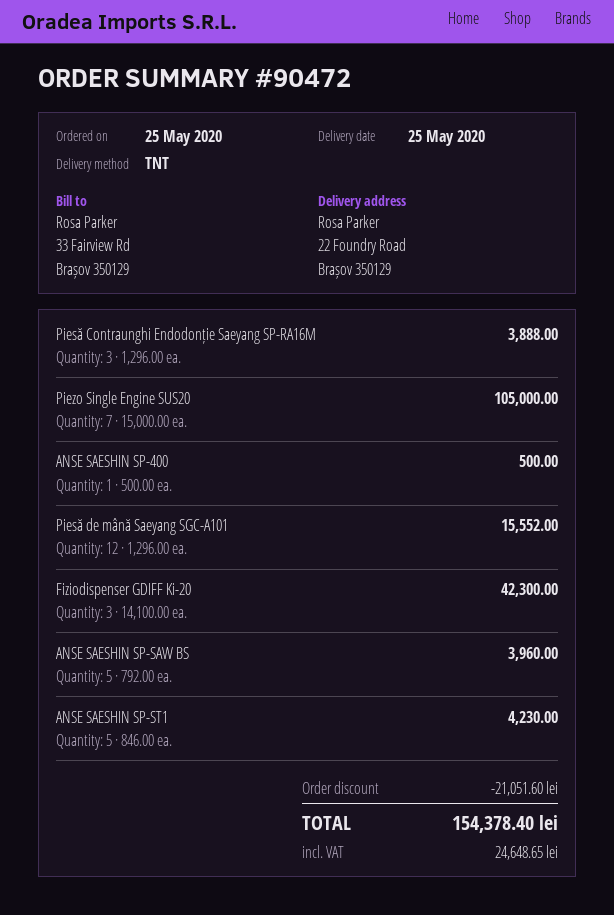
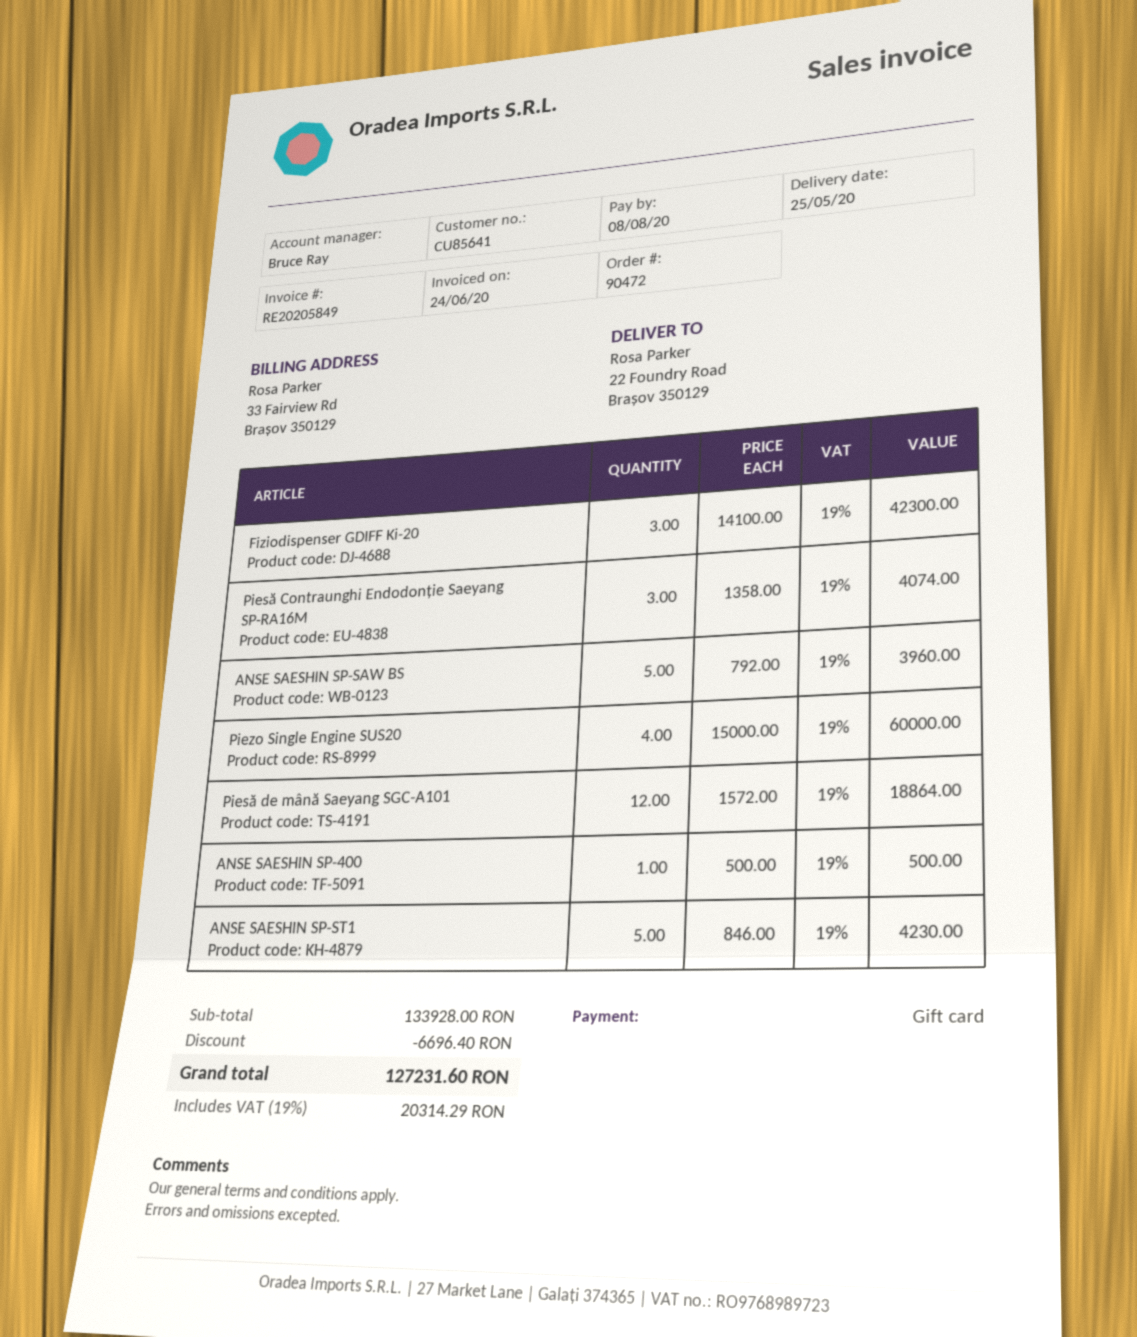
Piesă Contraunghi Endodonție Saeyang SP-RA16M: 3 x 1296.00 = 3888.00 -> 3 x 1358.00 = 4074.00
Piezo Single Engine SUS20: 7 x 15000.00 = 105000.00 -> 4 x 15000.00 = 60000.00
Piesă de mână Saeyang SGC-A101: 12 x 1296.00 = 15552.00 -> 12 x 1572.00 = 18864.00
discount: 21051.60 -> 6696.40
tax: 24648.65 -> 20314.29
total: 154378.40 -> 127231.60

